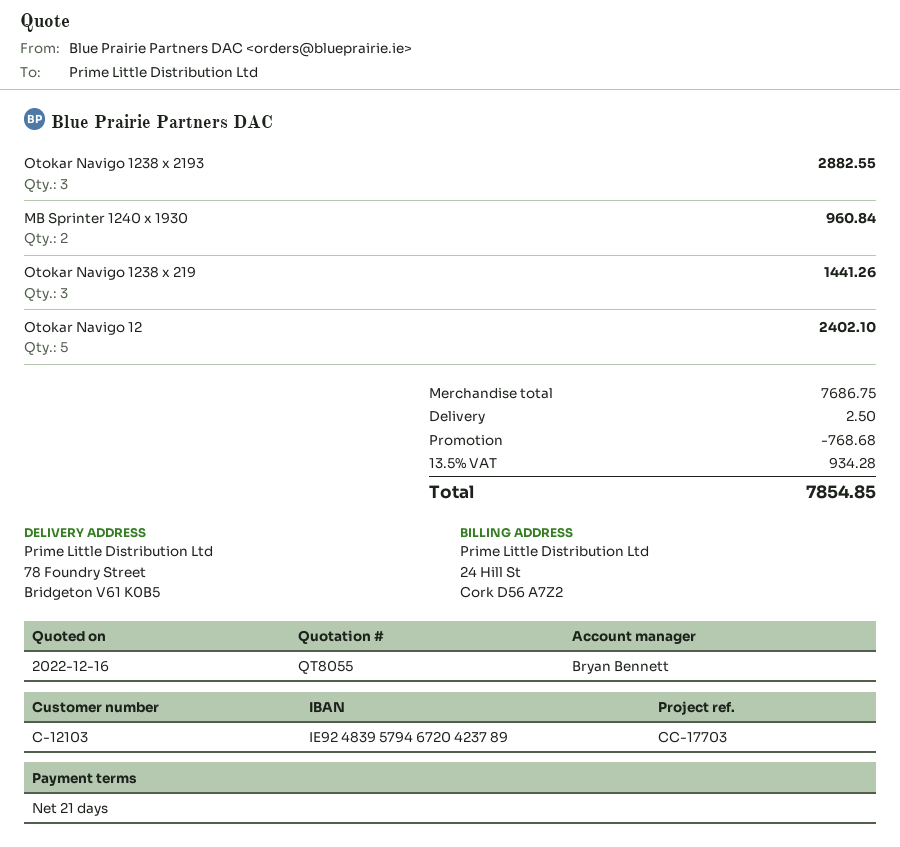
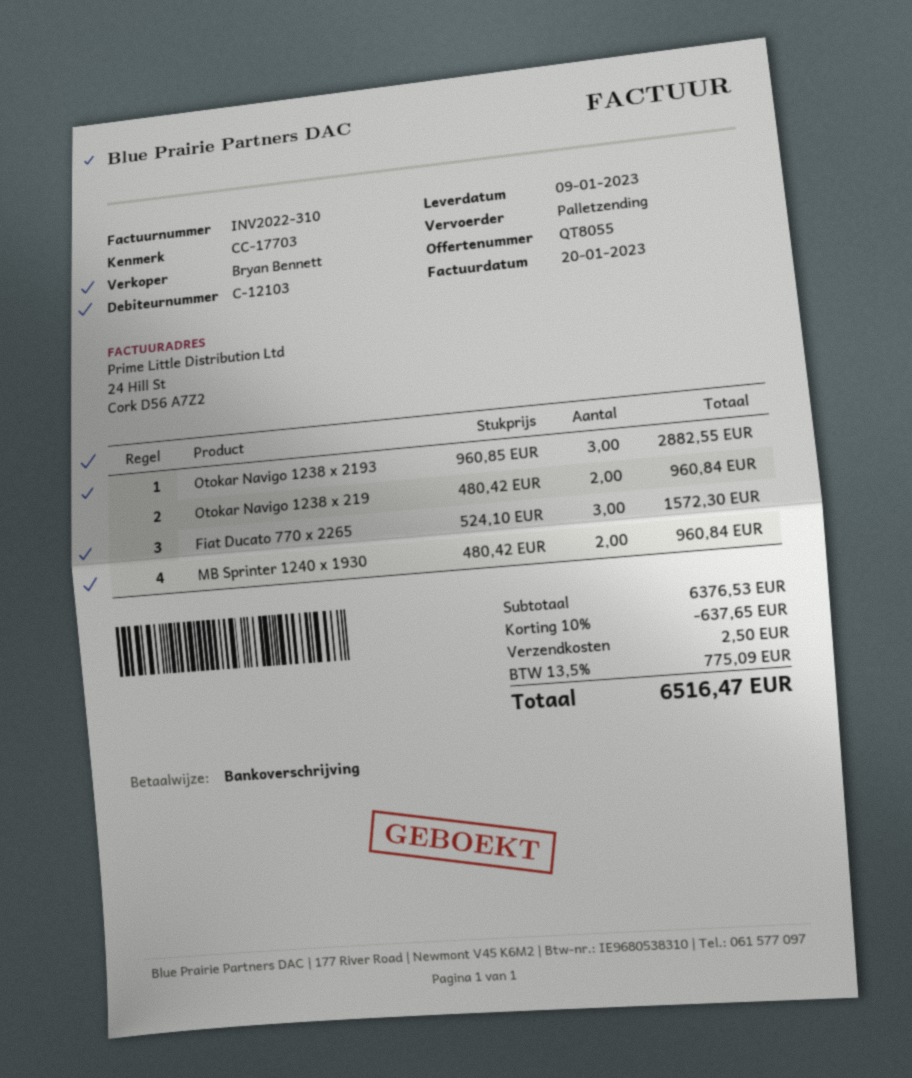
Otokar Navigo 1238 x 219: 3 for 1441.26 -> 2 for 960.84
Otokar Navigo 12: 5 for 2402.10 -> none
Fiat Ducato 770 x 2265: none -> 3 for 1572.30
subtotal: 7686.75 -> 6376.53
discount: 768.68 -> 637.65
tax: 13.5% = 934.28 -> 13.5% = 775.09
total: 7854.85 -> 6516.47

